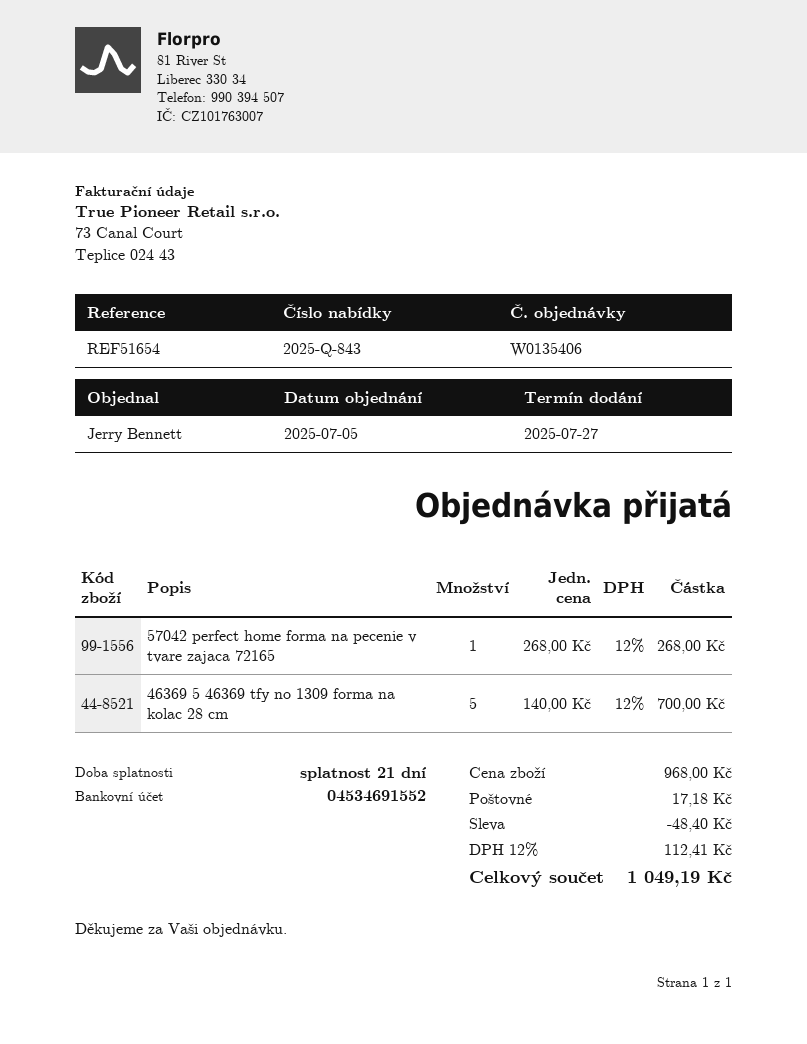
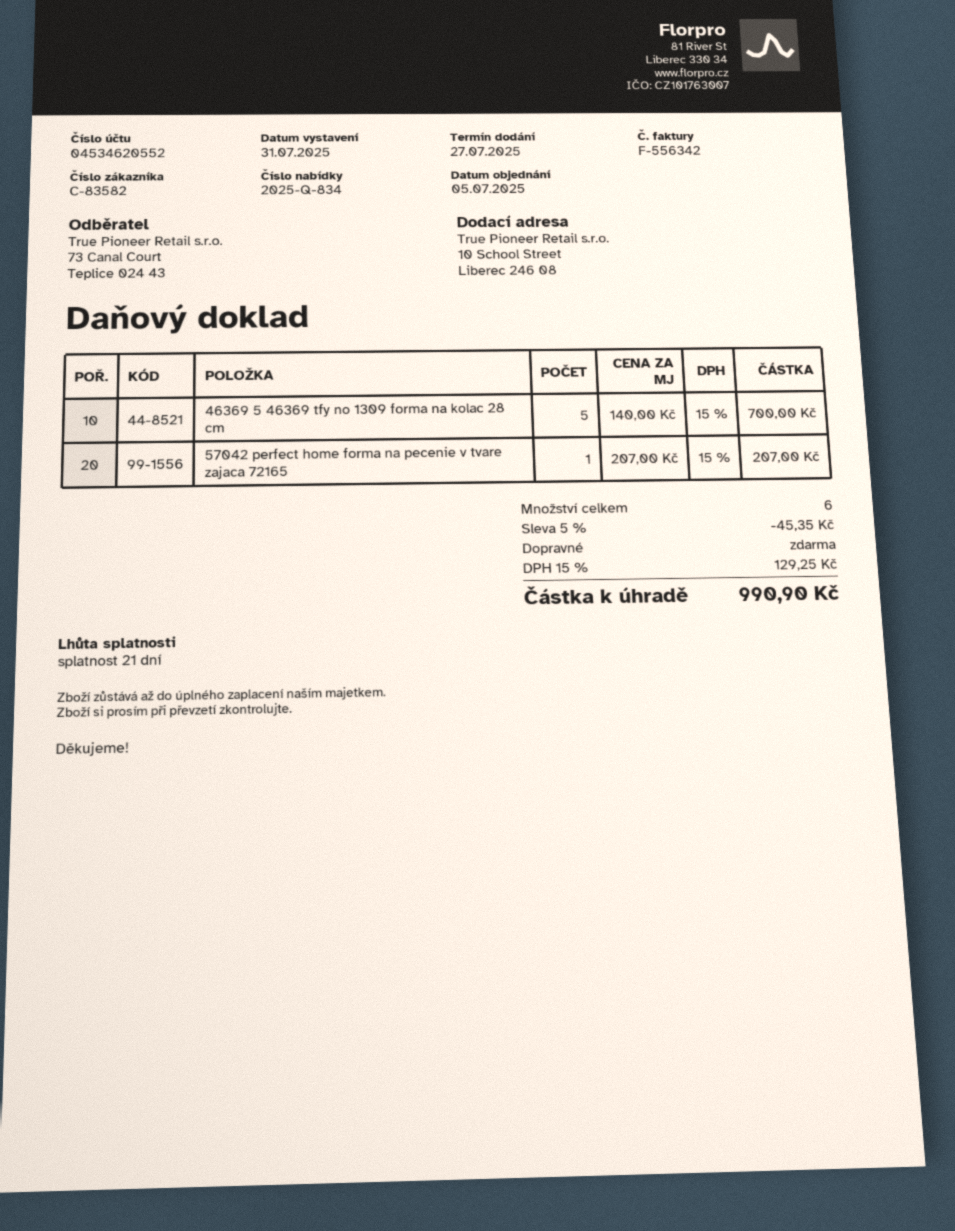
quote number: 2025-Q-843 -> 2025-Q-834
bank account: 04534691552 -> 04534620552
57042 perfect home forma na pecenie v tvare zajaca 72165: 1 x 268.00 = 268.00 -> 1 x 207.00 = 207.00
discount: 48.40 -> 45.35
shipping: 17.18 -> 0.00
tax: 12% = 112.41 -> 15% = 129.25
total: 1049.19 -> 990.90

